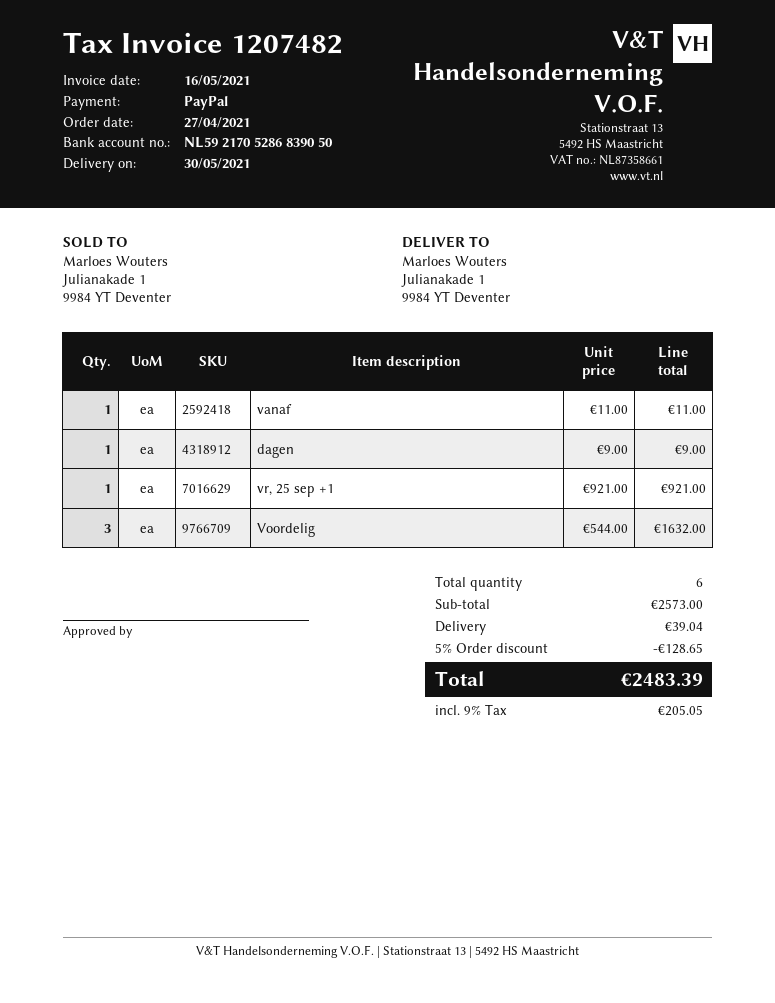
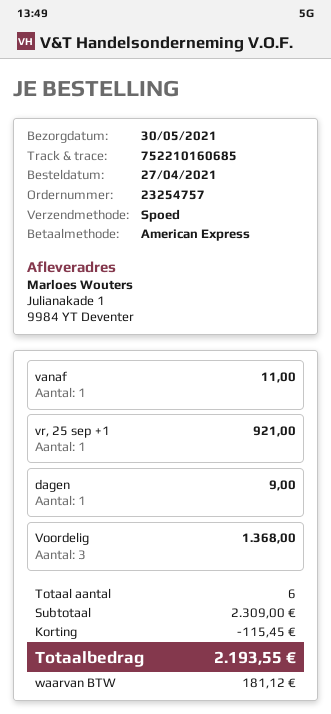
payment method: PayPal -> American Express
Voordelig: 3 for 1632.00 -> 3 for 1368.00
subtotal: 2573.00 -> 2309.00
discount: 128.65 -> 115.45
shipping: 39.04 -> none
tax: 205.05 -> 181.12
total: 2483.39 -> 2193.55

